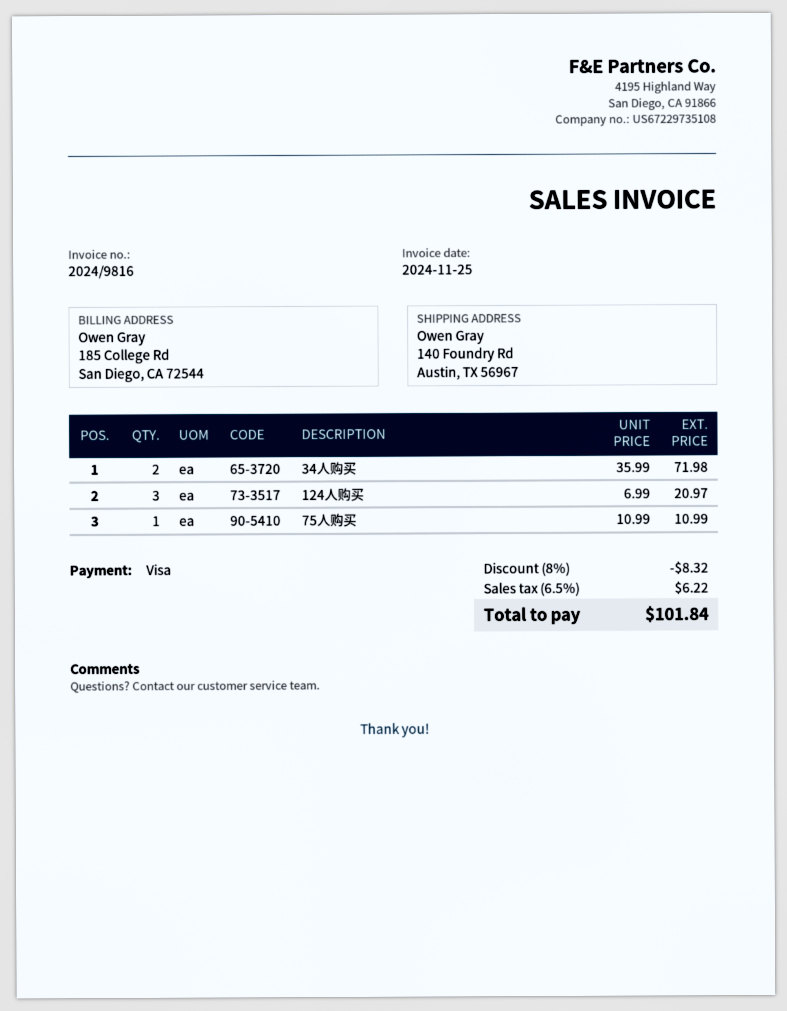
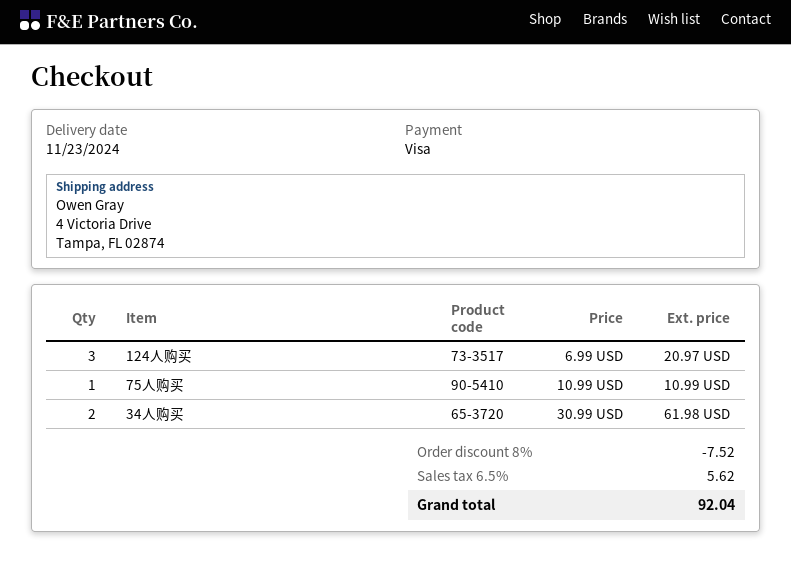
ship to: 140 Foundry Rd, Austin, TX 56967 -> 4 Victoria Drive, Tampa, FL 02874
34人购买: 2 x 35.99 = 71.98 -> 2 x 30.99 = 61.98
discount: 8% = 8.32 -> 8% = 7.52
tax: 6.5% = 6.22 -> 6.5% = 5.62
total: 101.84 -> 92.04

